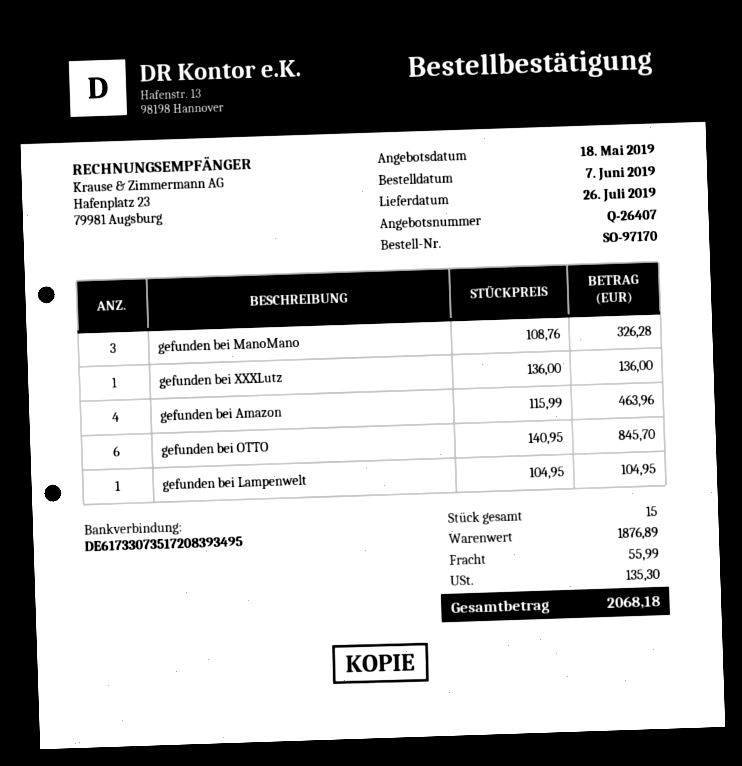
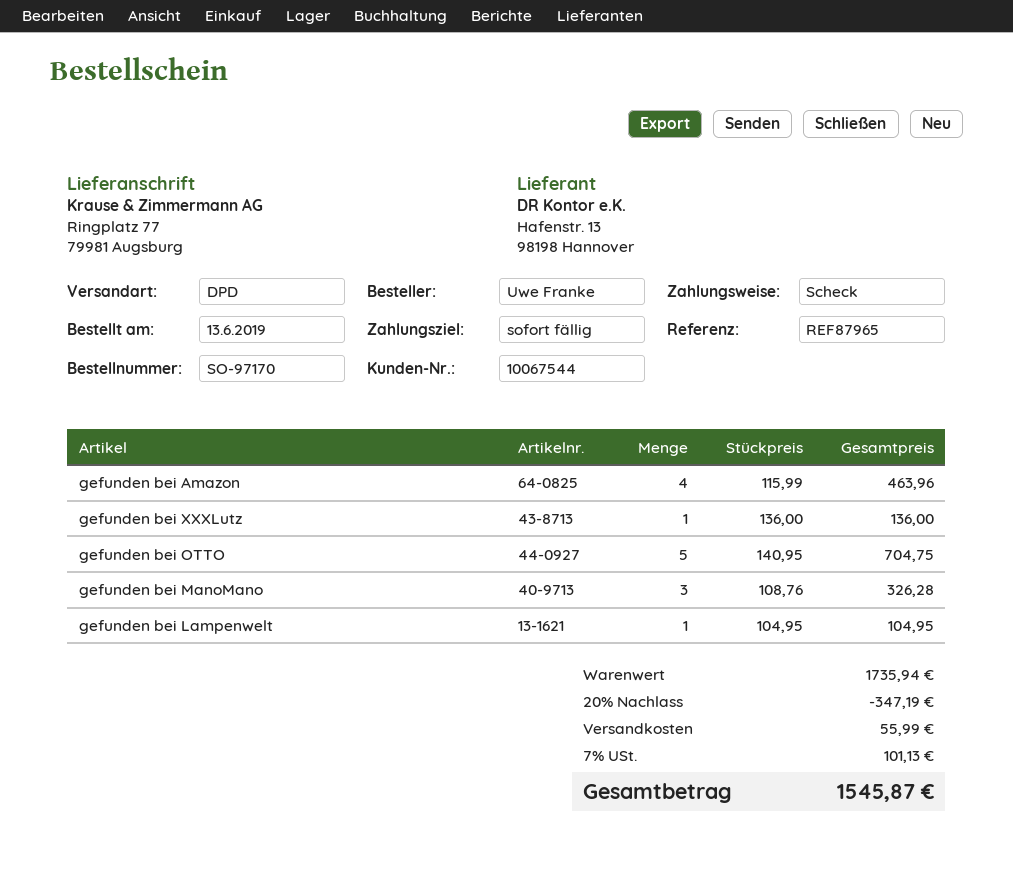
order date: 2019-06-07 -> 2019-06-13
gefunden bei OTTO: 6 x 140.95 = 845.70 -> 5 x 140.95 = 704.75
subtotal: 1876.89 -> 1735.94
discount: none -> 20% = 347.19
tax: 135.30 -> 101.13
total: 2068.18 -> 1545.87

